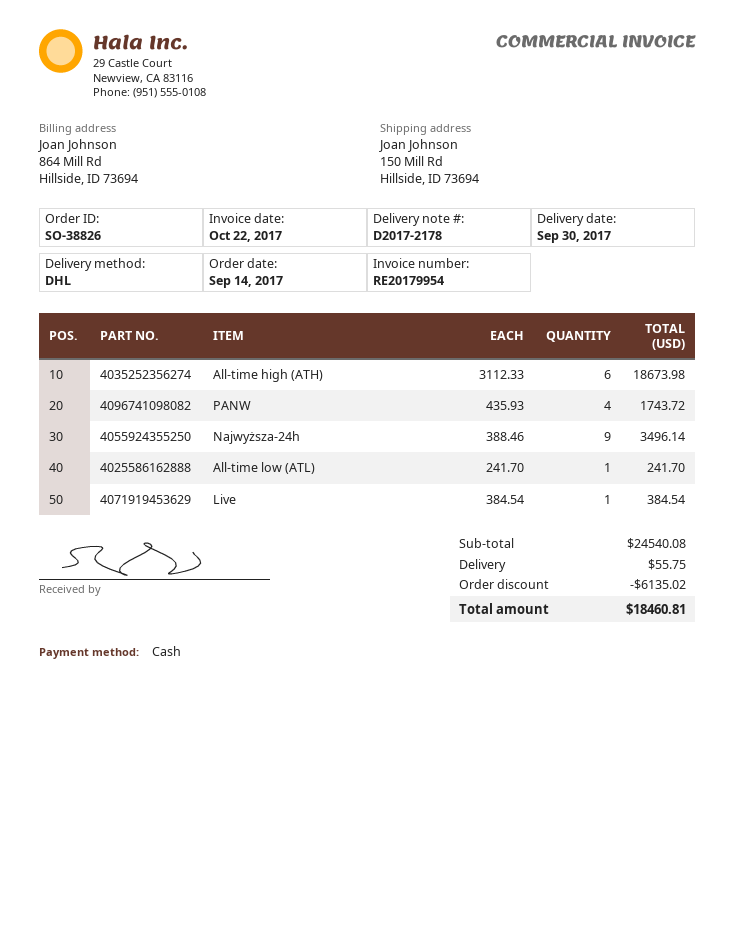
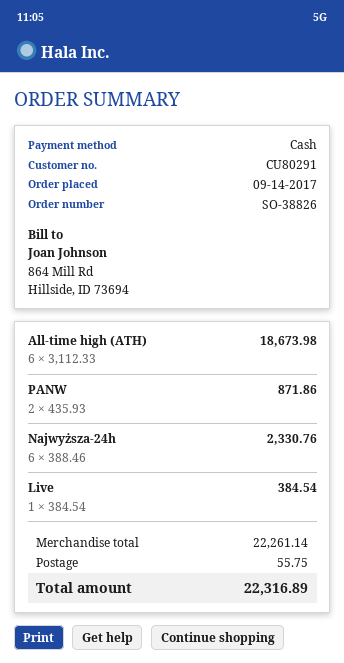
PANW: 4 x 435.93 = 1743.72 -> 2 x 435.93 = 871.86
Najwyższa-24h: 9 x 388.46 = 3496.14 -> 6 x 388.46 = 2330.76
All-time low (ATL): 1 x 241.70 = 241.70 -> none
subtotal: 24540.08 -> 22261.14
discount: 6135.02 -> none
total: 18460.81 -> 22316.89

